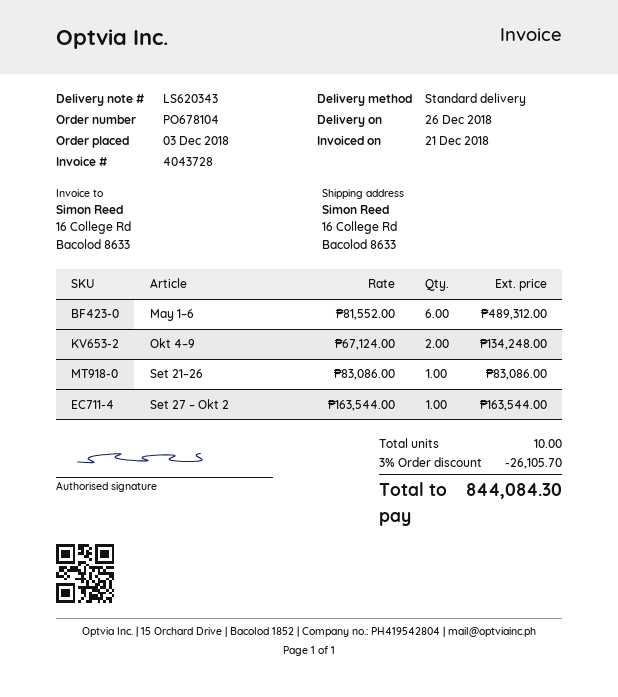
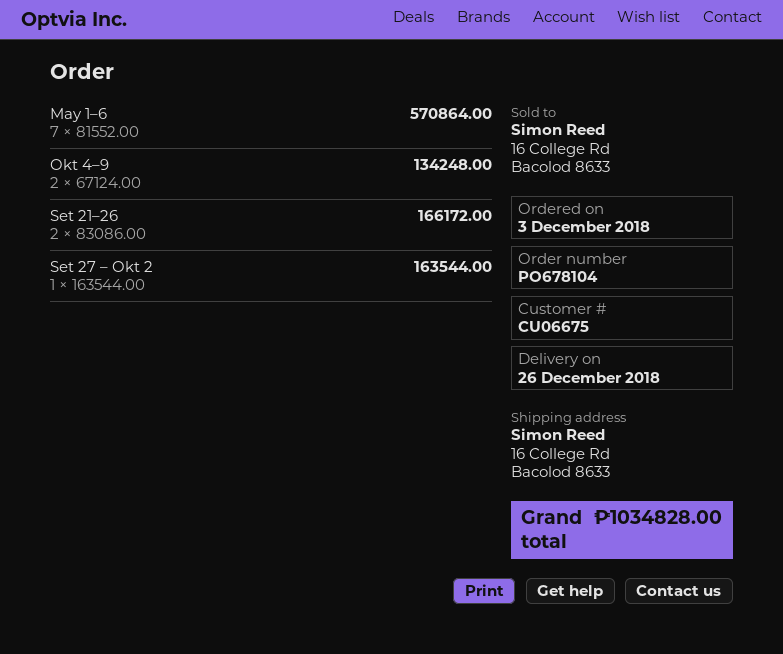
May 1–6: 6 x 81552.00 = 489312.00 -> 7 x 81552.00 = 570864.00
Set 21–26: 1 x 83086.00 = 83086.00 -> 2 x 83086.00 = 166172.00
discount: 3% = 26105.70 -> none
total: 844084.30 -> 1034828.00

